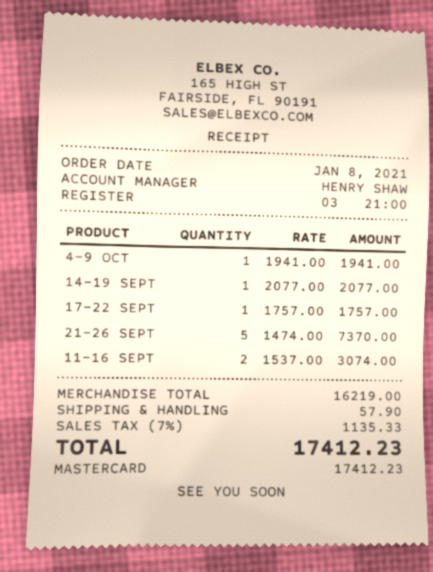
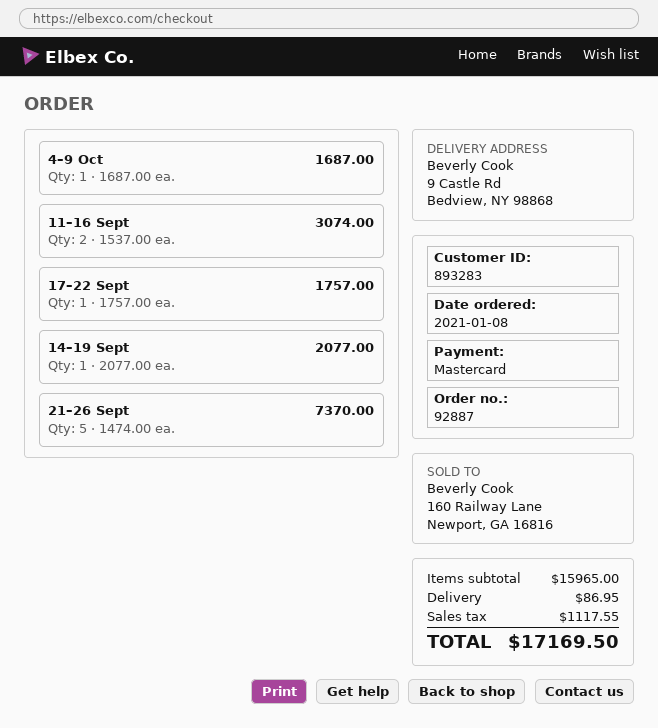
4–9 OCT: 1 x 1941.00 = 1941.00 -> 1 x 1687.00 = 1687.00
subtotal: 16219.00 -> 15965.00
shipping: 57.90 -> 86.95
tax: 1135.33 -> 1117.55
total: 17412.23 -> 17169.50

